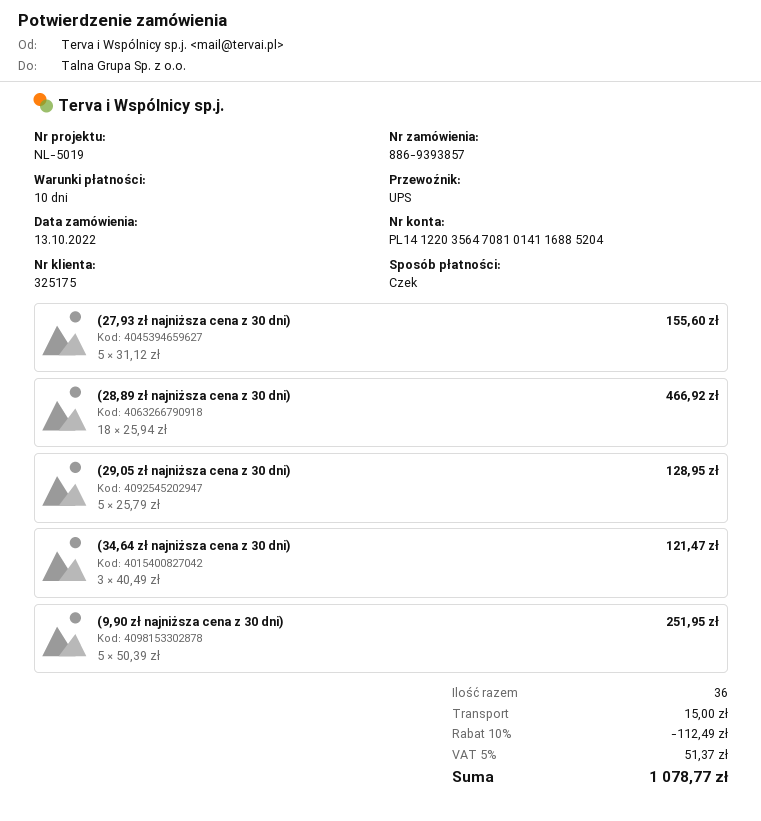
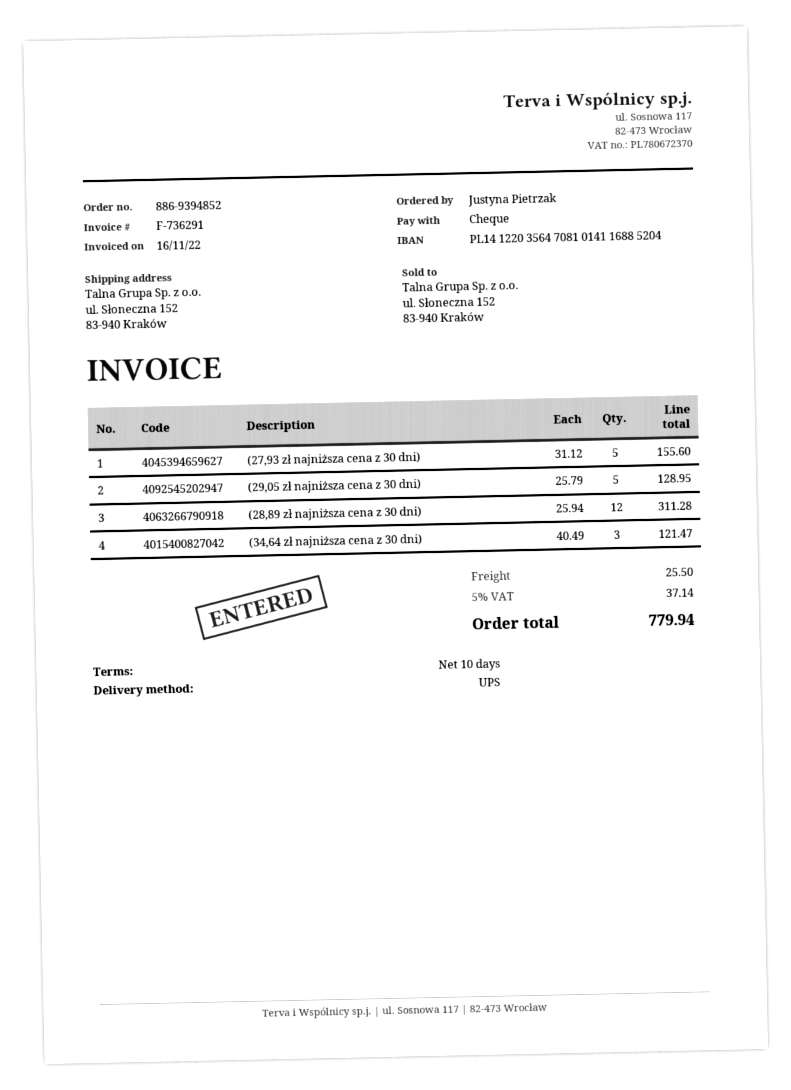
order number: 886-9393857 -> 886-9394852
(28,89 zł najniższa cena z 30 dni): 18 x 25.94 = 466.92 -> 12 x 25.94 = 311.28
(9,90 zł najniższa cena z 30 dni): 5 x 50.39 = 251.95 -> none
discount: 10% = 112.49 -> none
shipping: 15.00 -> 25.50
tax: 5% = 51.37 -> 5% = 37.14
total: 1078.77 -> 779.94

